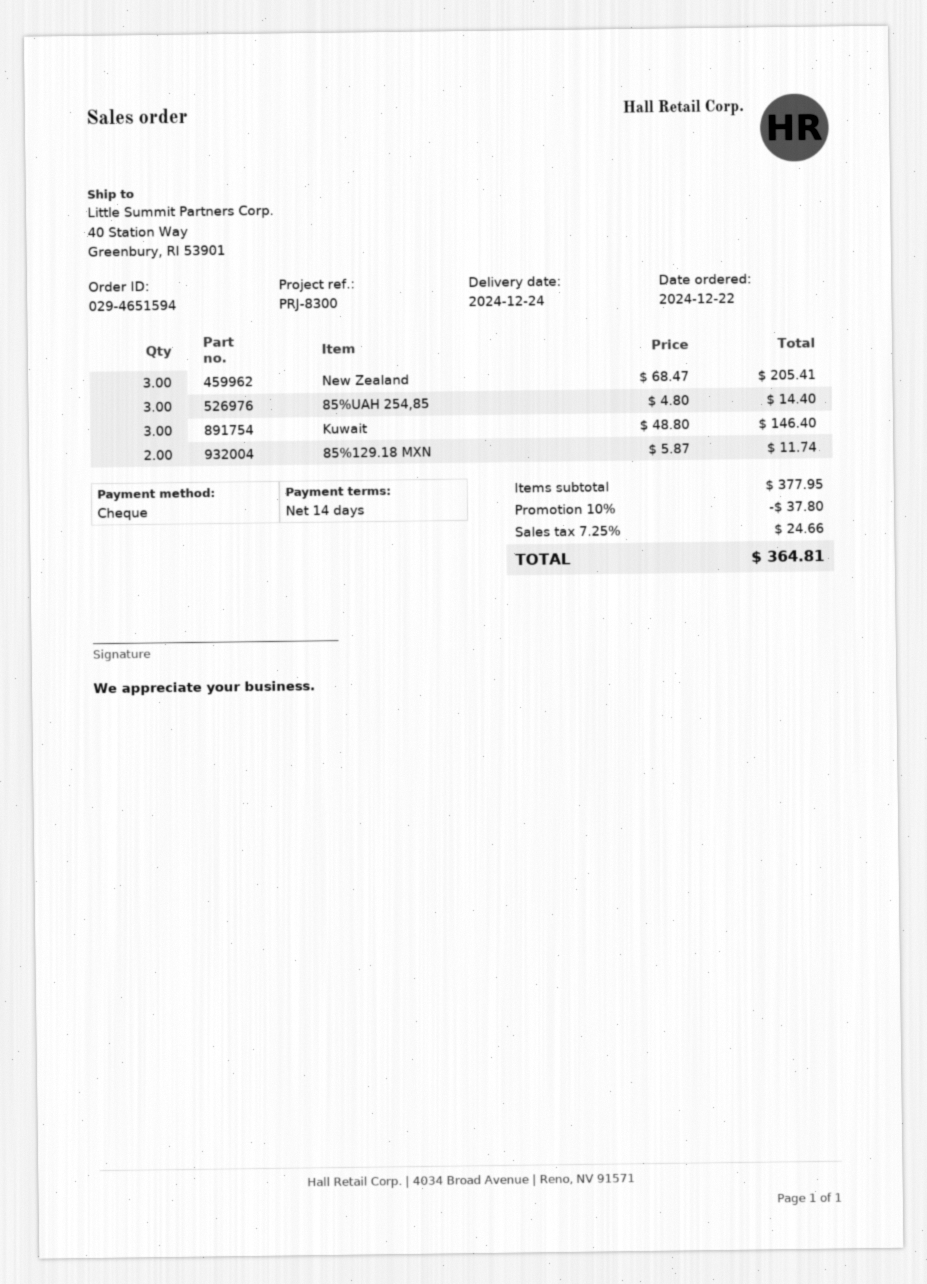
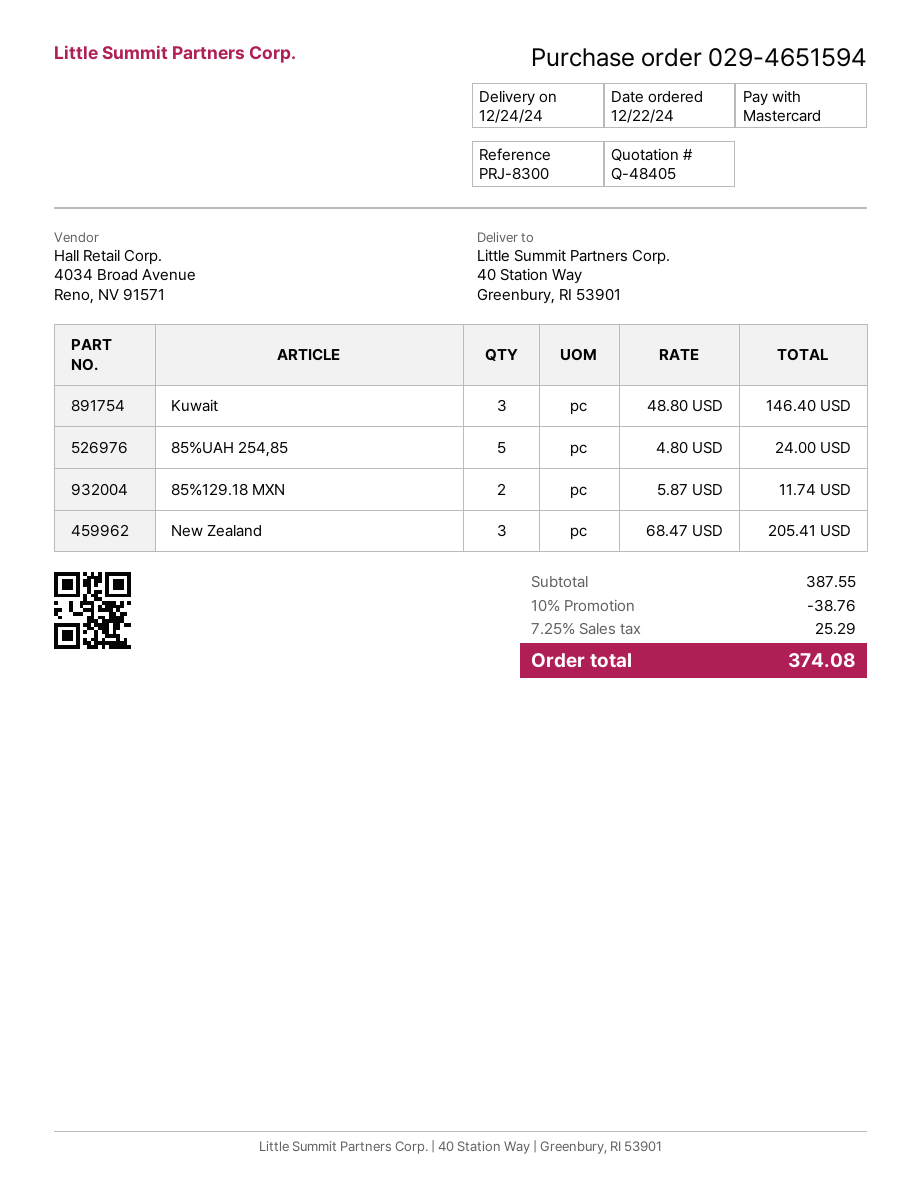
payment method: cheque -> Mastercard
85%UAH 254,85: 3 x 4.80 = 14.40 -> 5 x 4.80 = 24.00
subtotal: 377.95 -> 387.55
discount: 10% = 37.80 -> 10% = 38.76
tax: 7.25% = 24.66 -> 7.25% = 25.29
total: 364.81 -> 374.08

